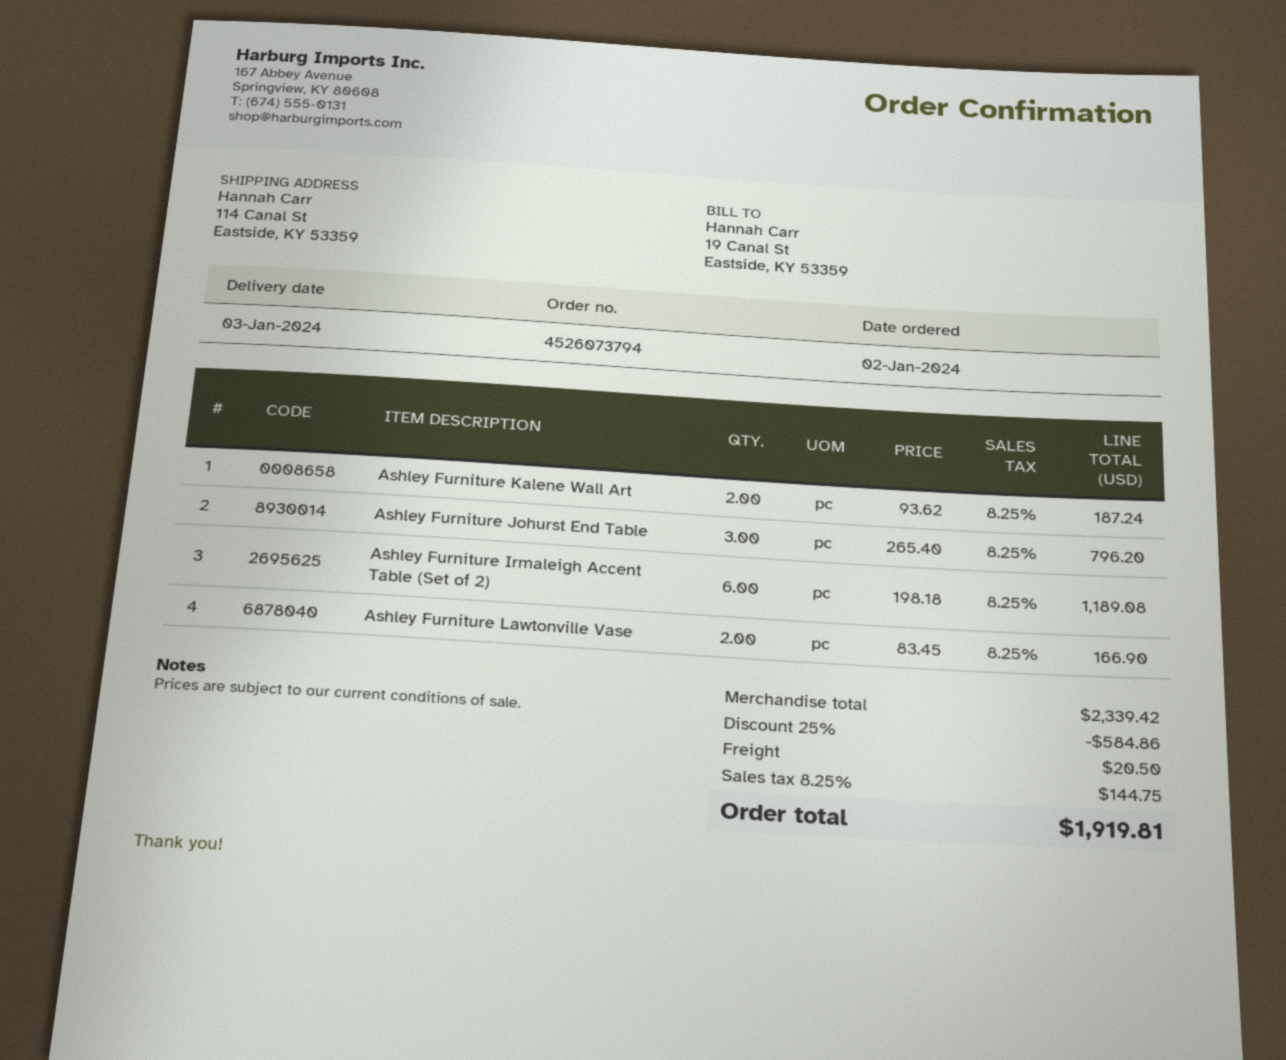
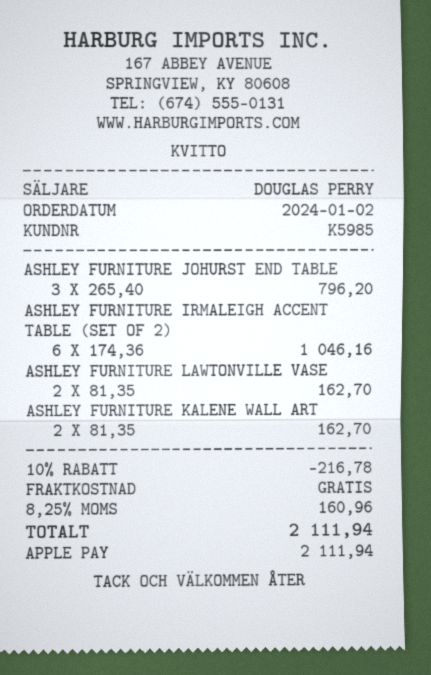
Ashley Furniture Kalene Wall Art: 2 x 93.62 = 187.24 -> 2 x 81.35 = 162.70
Ashley Furniture Irmaleigh Accent Table (Set of 2): 6 x 198.18 = 1189.08 -> 6 x 174.36 = 1046.16
Ashley Furniture Lawtonville Vase: 2 x 83.45 = 166.90 -> 2 x 81.35 = 162.70
discount: 25% = 584.86 -> 10% = 216.78
shipping: 20.50 -> 0.00
tax: 8.25% = 144.75 -> 8.25% = 160.96
total: 1919.81 -> 2111.94

